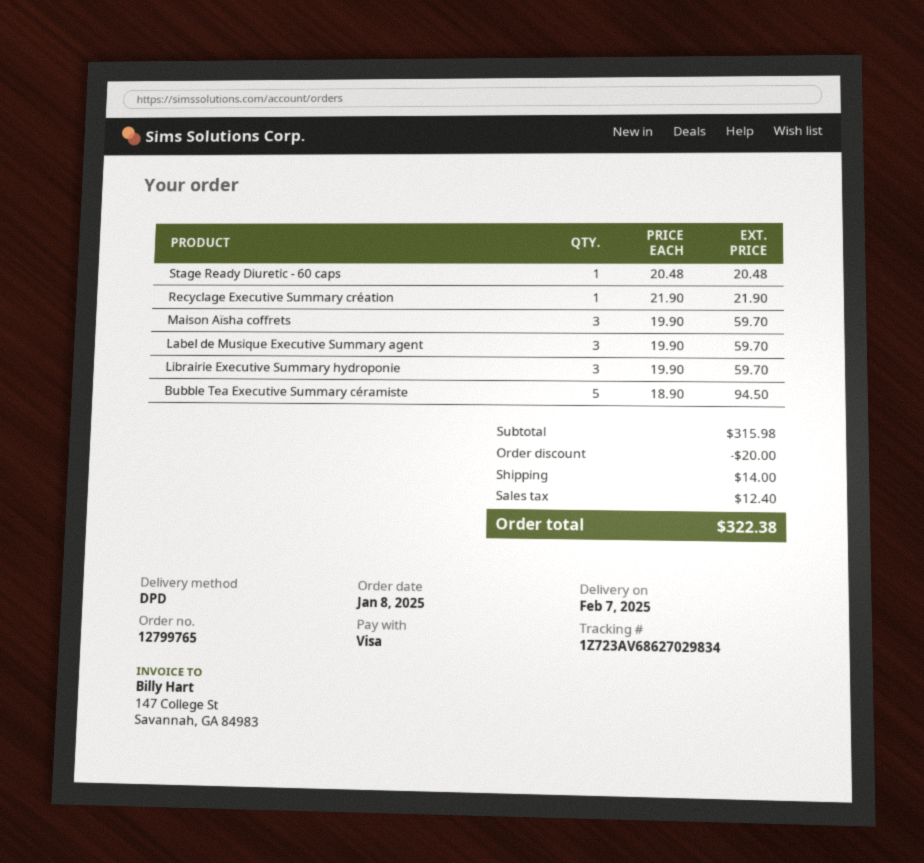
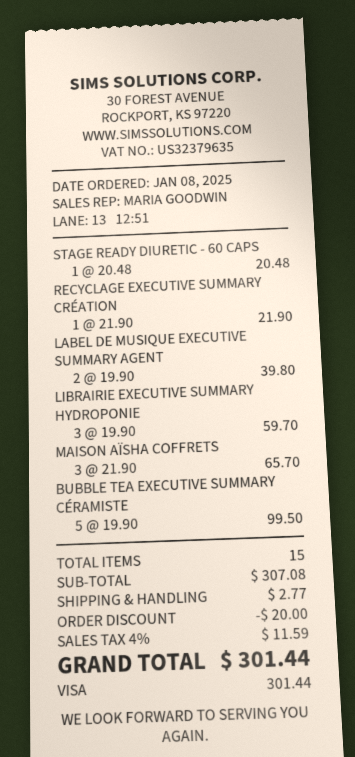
Maison Aïsha coffrets: 3 x 19.90 = 59.70 -> 3 x 21.90 = 65.70
Label de Musique Executive Summary agent: 3 x 19.90 = 59.70 -> 2 x 19.90 = 39.80
Bubble Tea Executive Summary céramiste: 5 x 18.90 = 94.50 -> 5 x 19.90 = 99.50
subtotal: 315.98 -> 307.08
shipping: 14.00 -> 2.77
tax: 12.40 -> 11.59
total: 322.38 -> 301.44

